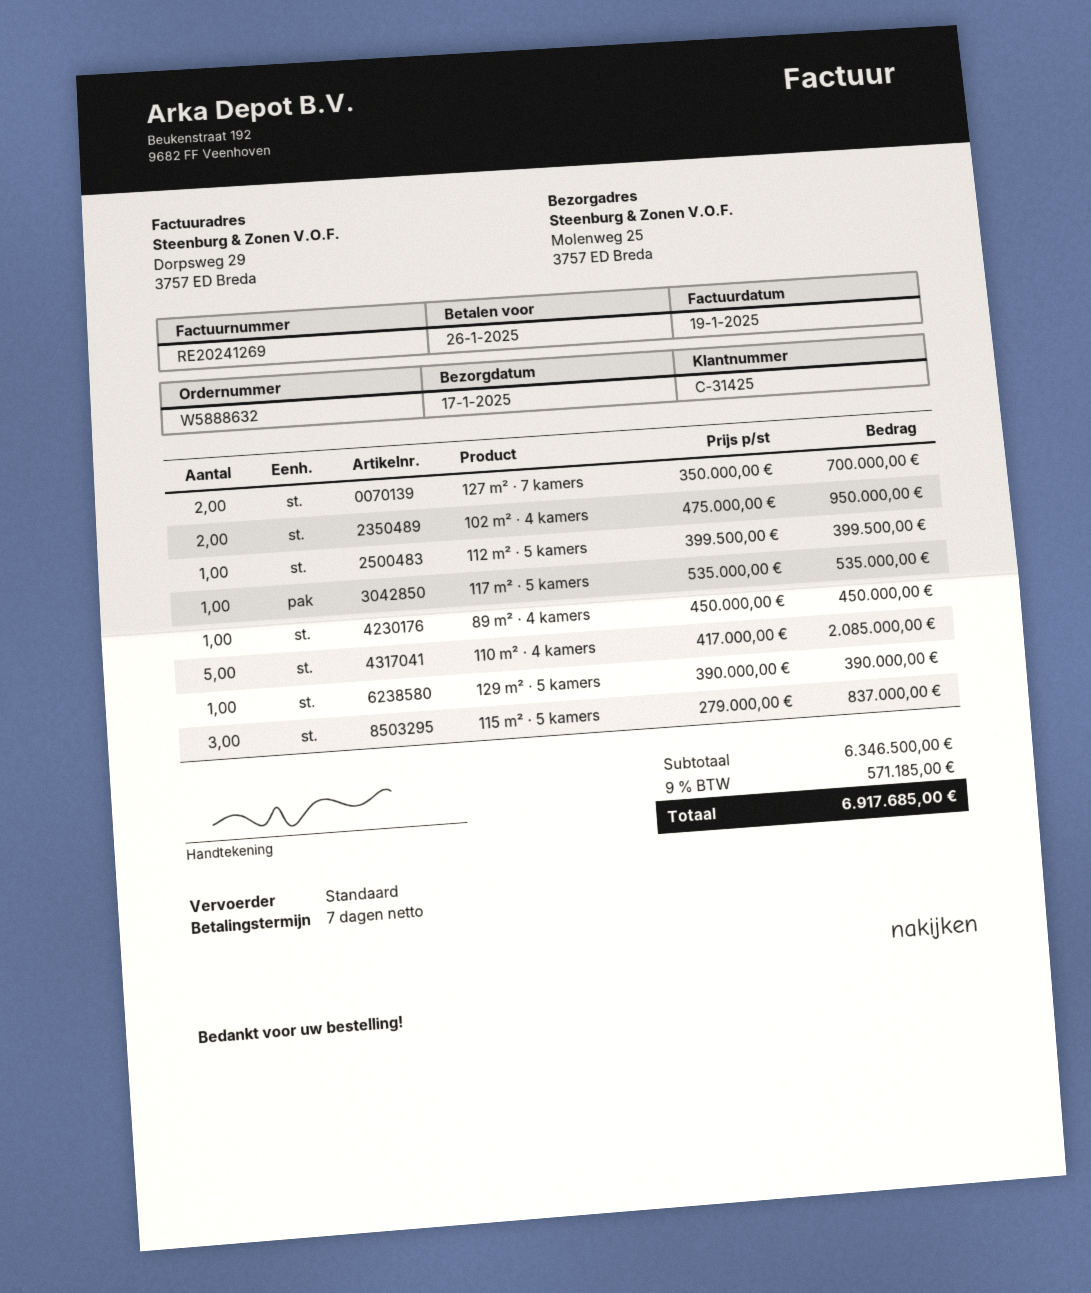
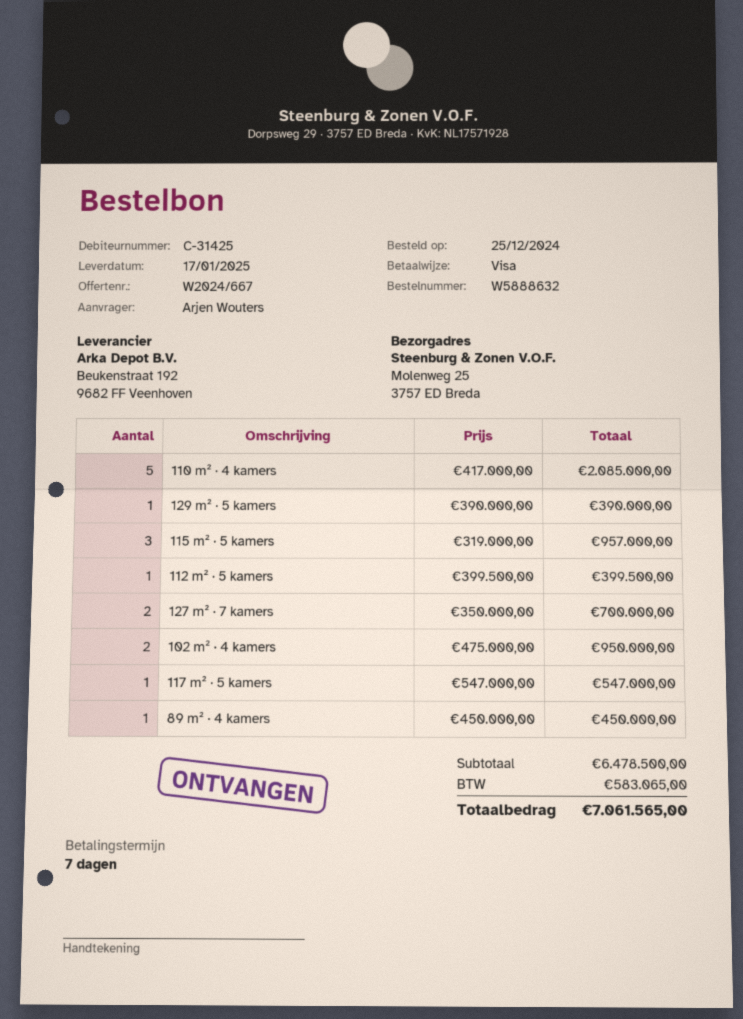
117 m² · 5 kamers: 1 x 535000.00 = 535000.00 -> 1 x 547000.00 = 547000.00
115 m² · 5 kamers: 3 x 279000.00 = 837000.00 -> 3 x 319000.00 = 957000.00
subtotal: 6346500.00 -> 6478500.00
tax: 571185.00 -> 583065.00
total: 6917685.00 -> 7061565.00

